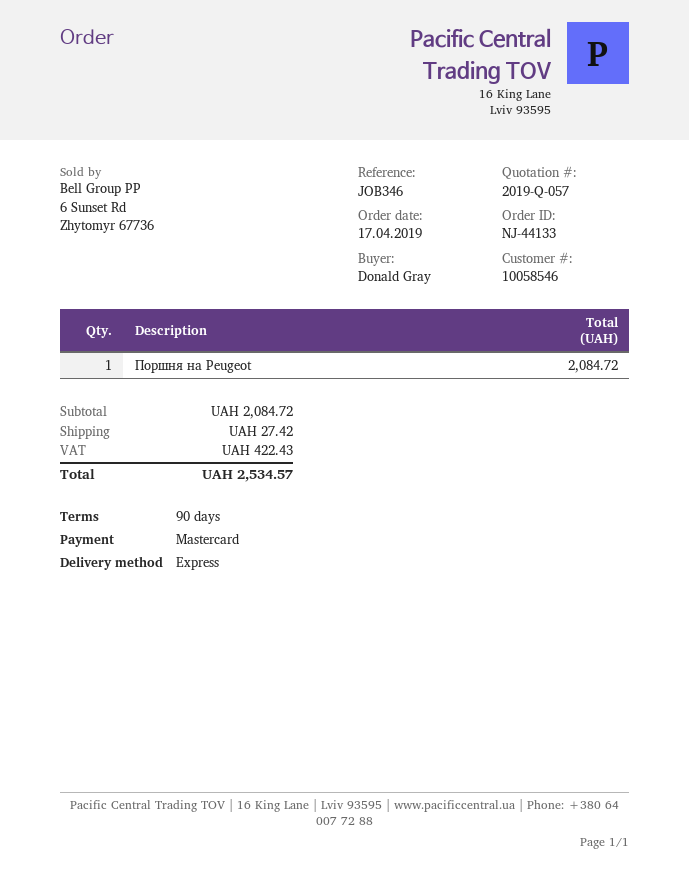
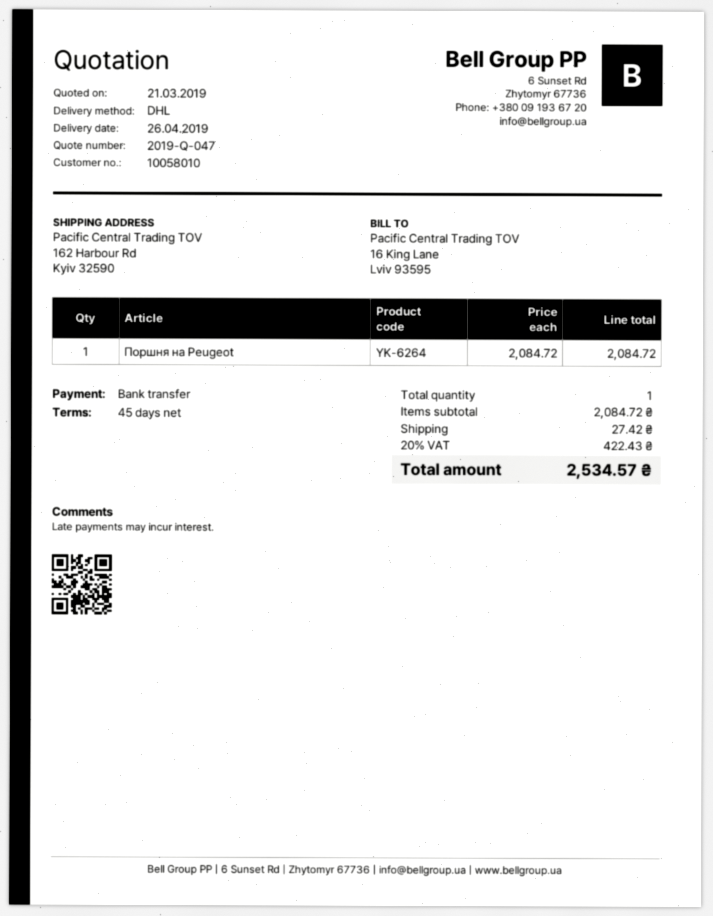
quote number: 2019-Q-057 -> 2019-Q-047
payment terms: 90 days -> 45 days
customer number: 10058546 -> 10058010
payment method: Mastercard -> bank transfer
shipping method: express -> DHL

